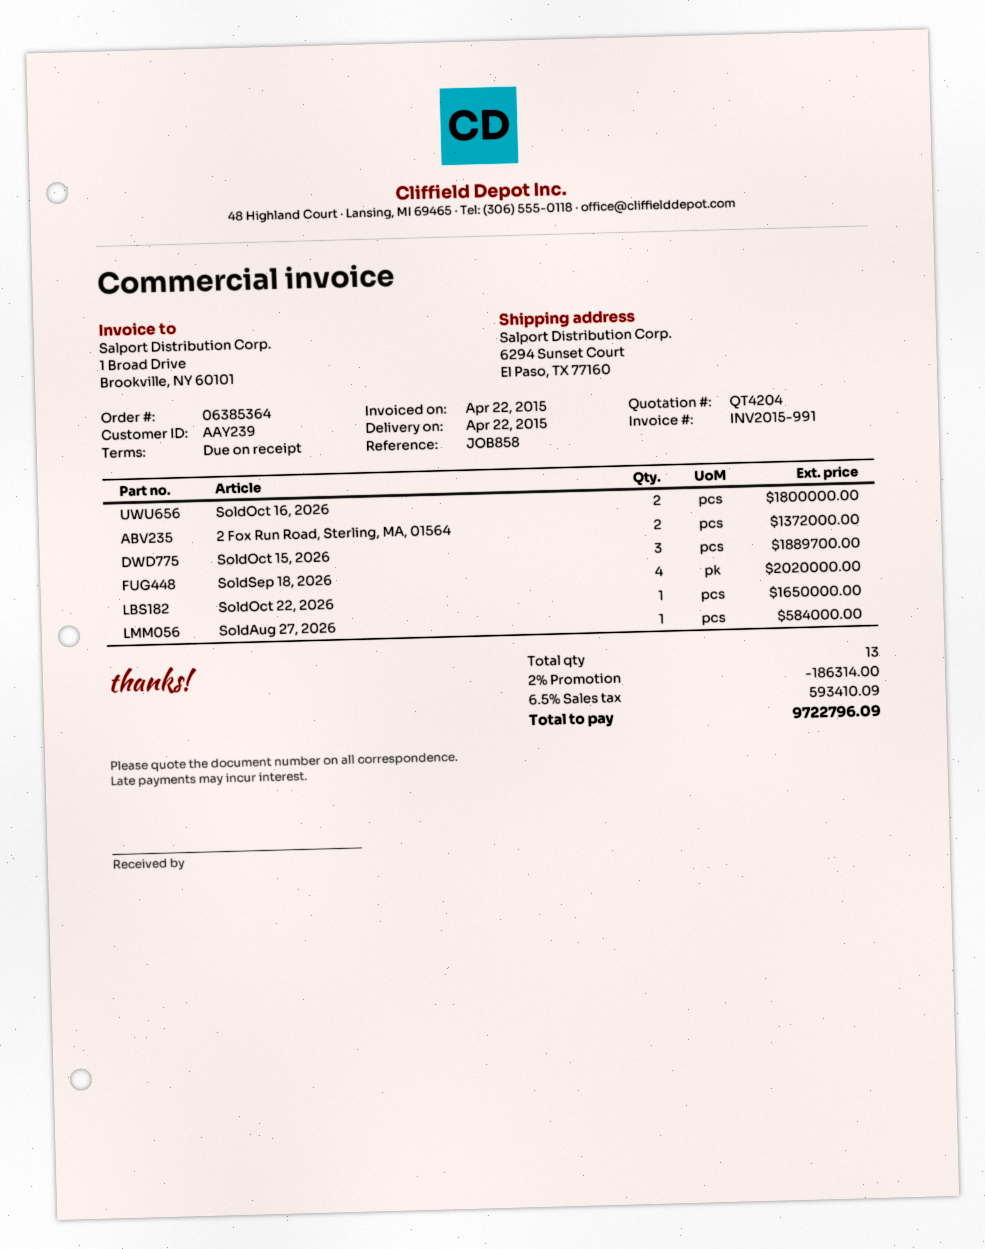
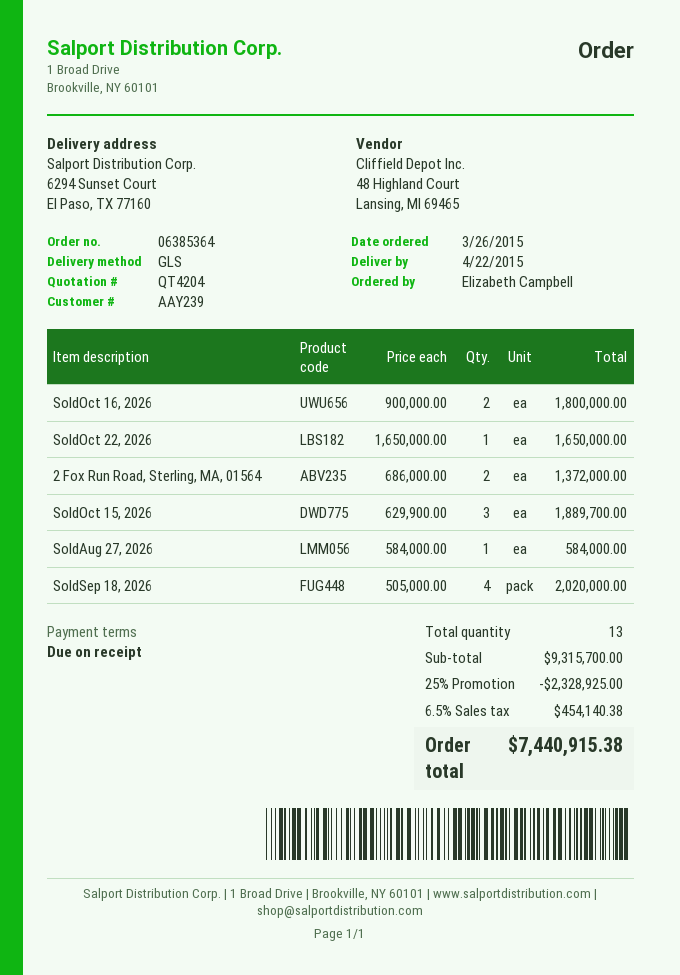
discount: 2% = 186314.00 -> 25% = 2328925.00
tax: 6.5% = 593410.09 -> 6.5% = 454140.38
total: 9722796.09 -> 7440915.38

